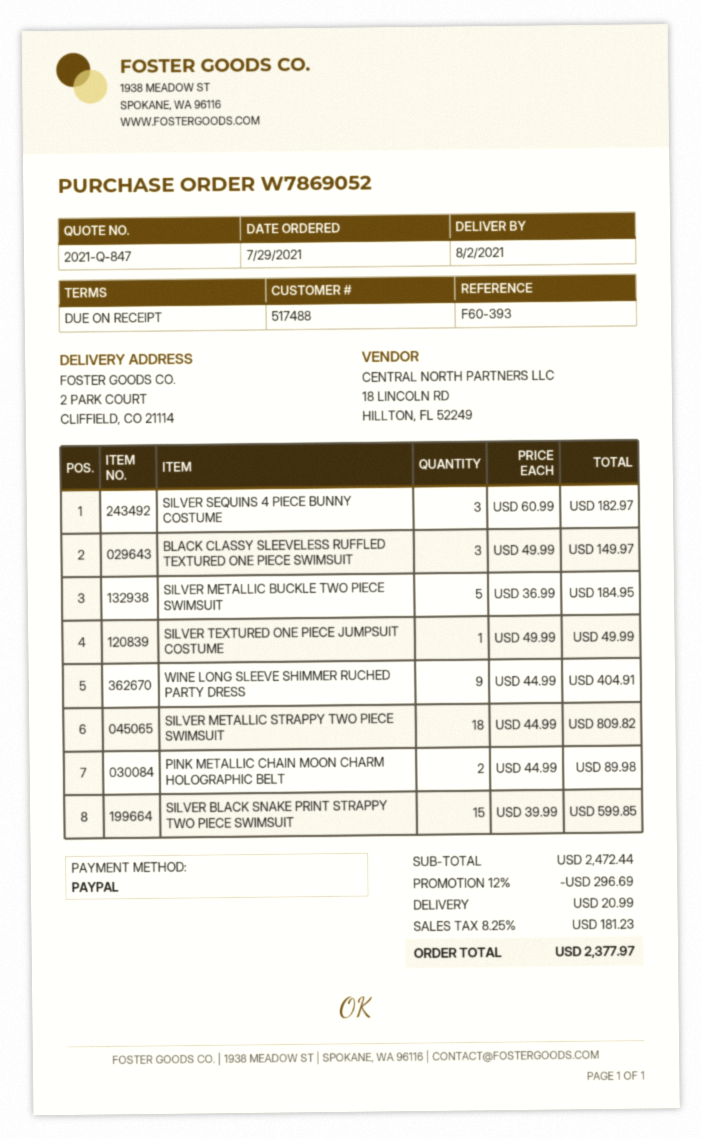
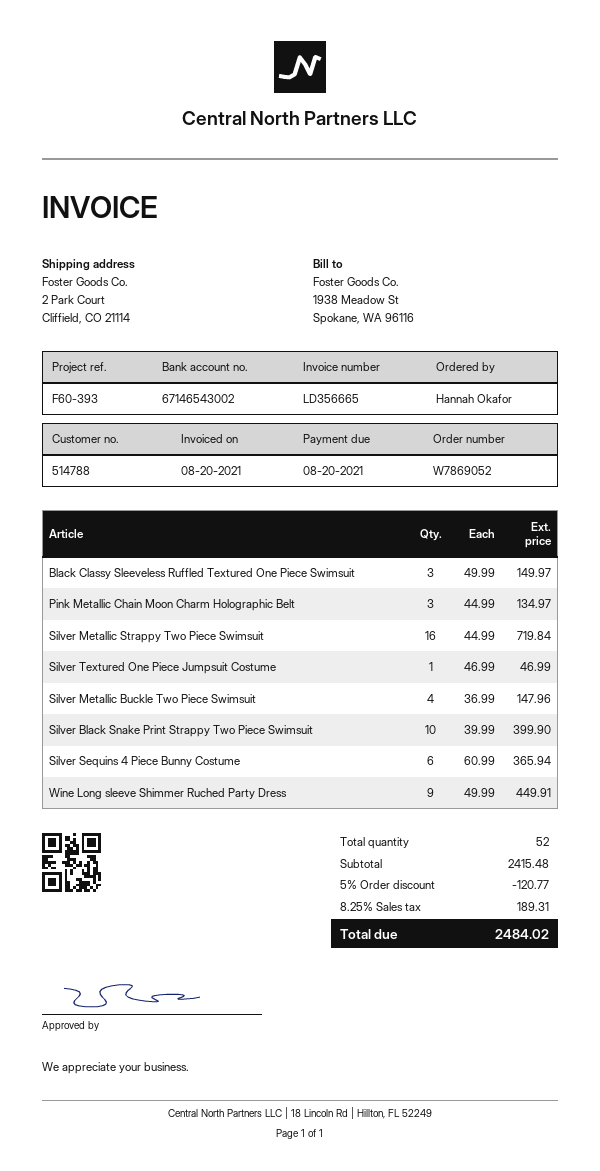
customer number: 517488 -> 514788
SILVER SEQUINS 4 PIECE BUNNY COSTUME: 3 x 60.99 = 182.97 -> 6 x 60.99 = 365.94
SILVER METALLIC BUCKLE TWO PIECE SWIMSUIT: 5 x 36.99 = 184.95 -> 4 x 36.99 = 147.96
SILVER TEXTURED ONE PIECE JUMPSUIT COSTUME: 1 x 49.99 = 49.99 -> 1 x 46.99 = 46.99
WINE LONG SLEEVE SHIMMER RUCHED PARTY DRESS: 9 x 44.99 = 404.91 -> 9 x 49.99 = 449.91
SILVER METALLIC STRAPPY TWO PIECE SWIMSUIT: 18 x 44.99 = 809.82 -> 16 x 44.99 = 719.84
PINK METALLIC CHAIN MOON CHARM HOLOGRAPHIC BELT: 2 x 44.99 = 89.98 -> 3 x 44.99 = 134.97
SILVER BLACK SNAKE PRINT STRAPPY TWO PIECE SWIMSUIT: 15 x 39.99 = 599.85 -> 10 x 39.99 = 399.90
subtotal: 2472.44 -> 2415.48
discount: 12% = 296.69 -> 5% = 120.77
shipping: 20.99 -> none
tax: 8.25% = 181.23 -> 8.25% = 189.31
total: 2377.97 -> 2484.02

